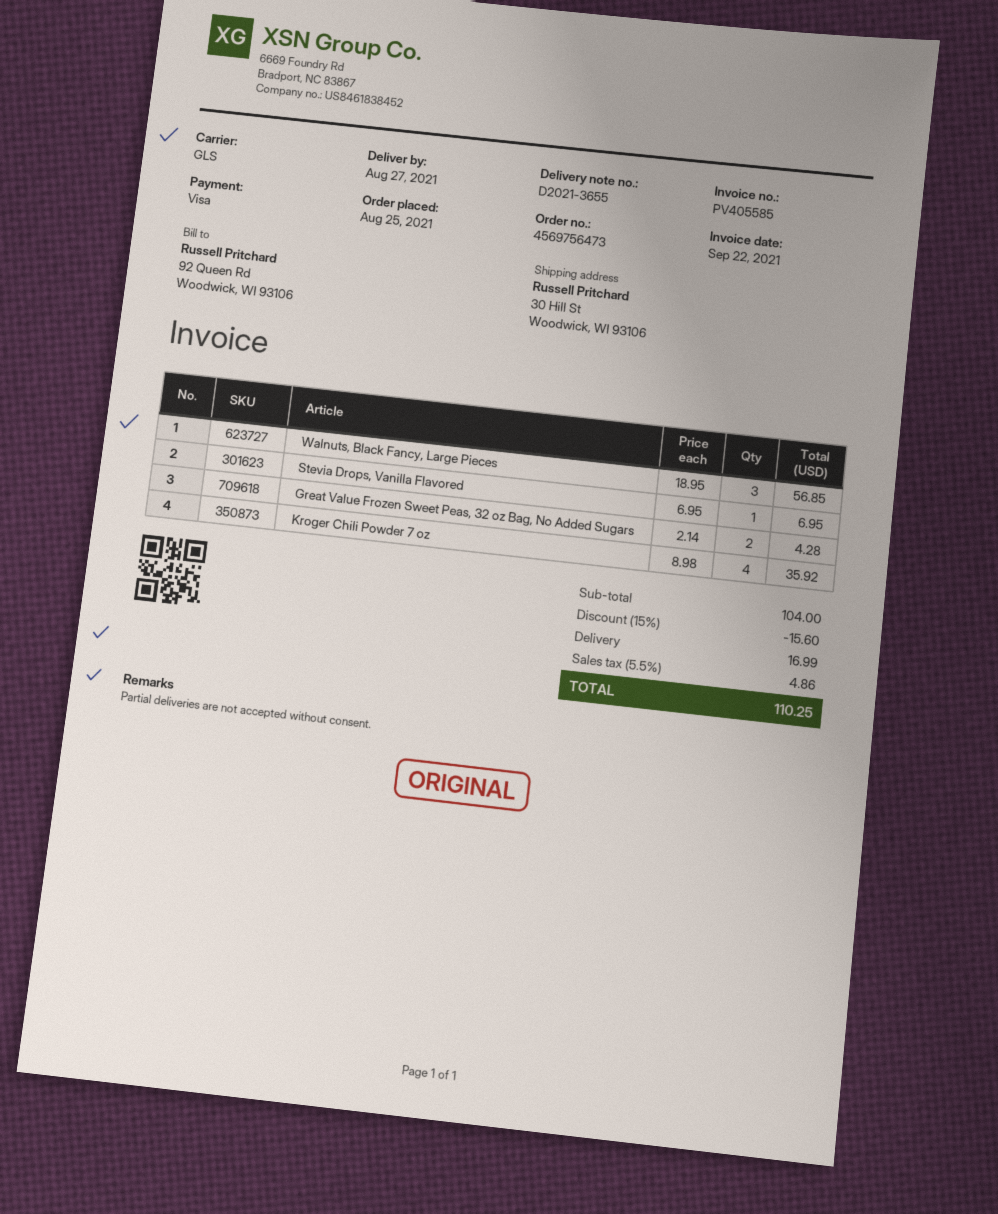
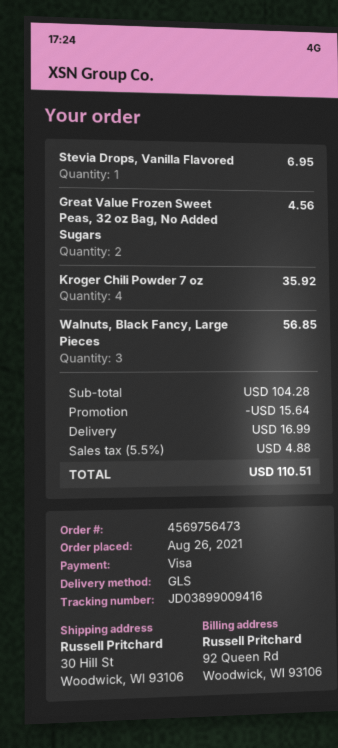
order date: 2021-08-25 -> 2021-08-26
Great Value Frozen Sweet Peas, 32 oz Bag, No Added Sugars: 2 for 4.28 -> 2 for 4.56
subtotal: 104.00 -> 104.28
discount: 15.60 -> 15.64
tax: 5.5% = 4.86 -> 5.5% = 4.88
total: 110.25 -> 110.51

